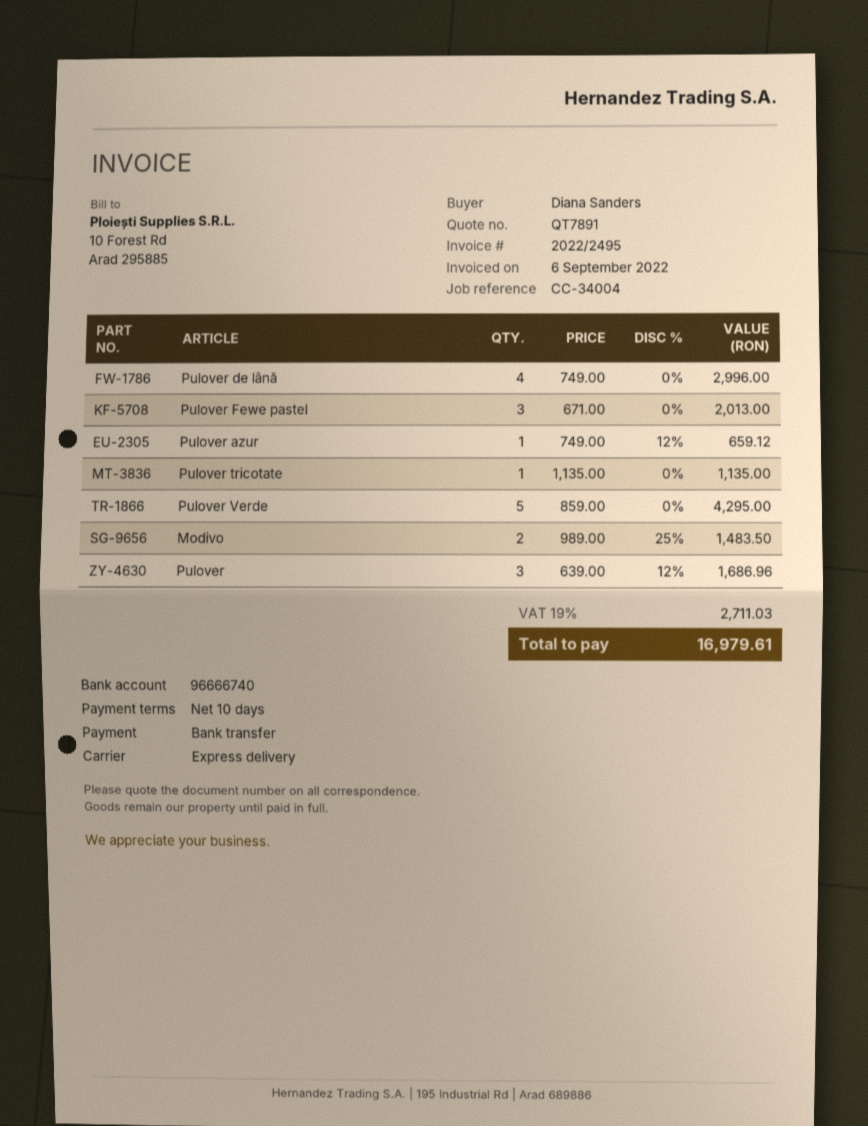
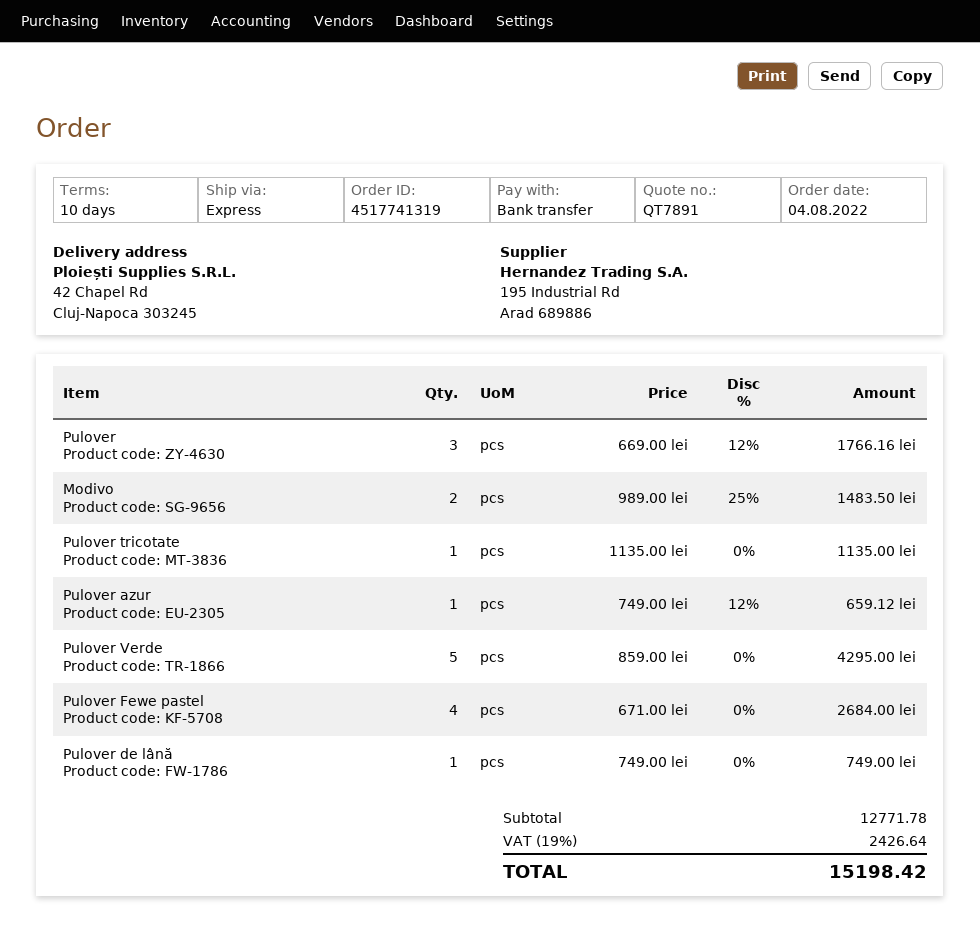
Pulover de lână: 4 x 749.00 = 2996.00 -> 1 x 749.00 = 749.00
Pulover Fewe pastel: 3 x 671.00 = 2013.00 -> 4 x 671.00 = 2684.00
Pulover: 3 x 639.00 - 12% = 1686.96 -> 3 x 669.00 - 12% = 1766.16
tax: 19% = 2711.03 -> 19% = 2426.64
total: 16979.61 -> 15198.42

